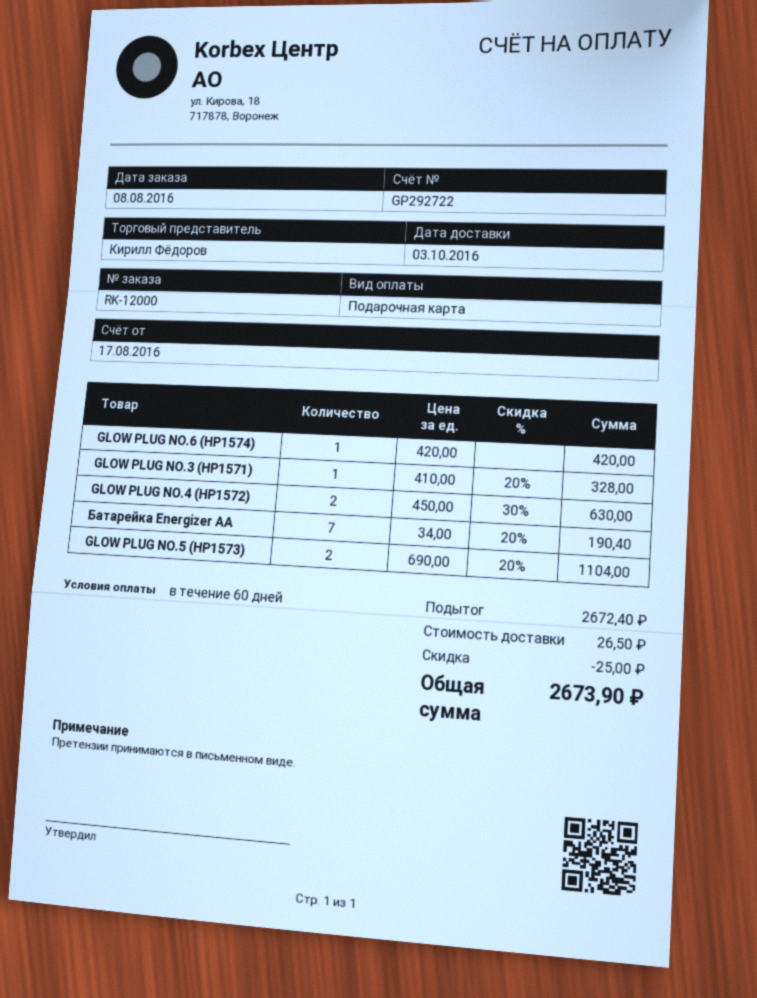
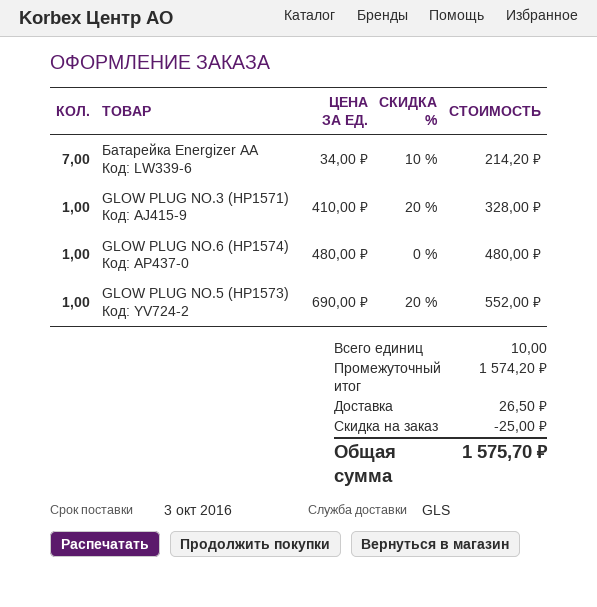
GLOW PLUG NO.6 (HP1574): 1 x 420.00 = 420.00 -> 1 x 480.00 = 480.00
GLOW PLUG NO.4 (HP1572): 2 x 450.00 - 30% = 630.00 -> none
Батарейка Energizer АА: 7 x 34.00 - 20% = 190.40 -> 7 x 34.00 - 10% = 214.20
GLOW PLUG NO.5 (HP1573): 2 x 690.00 - 20% = 1104.00 -> 1 x 690.00 - 20% = 552.00
subtotal: 2672.40 -> 1574.20
total: 2673.90 -> 1575.70

